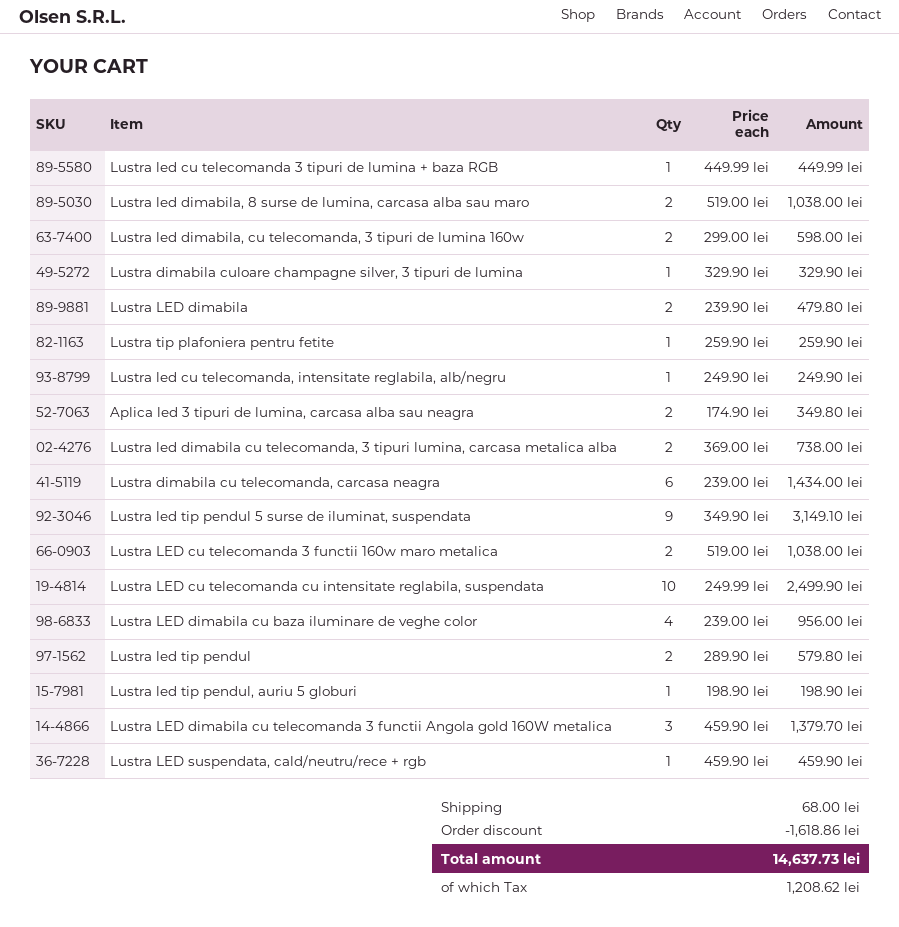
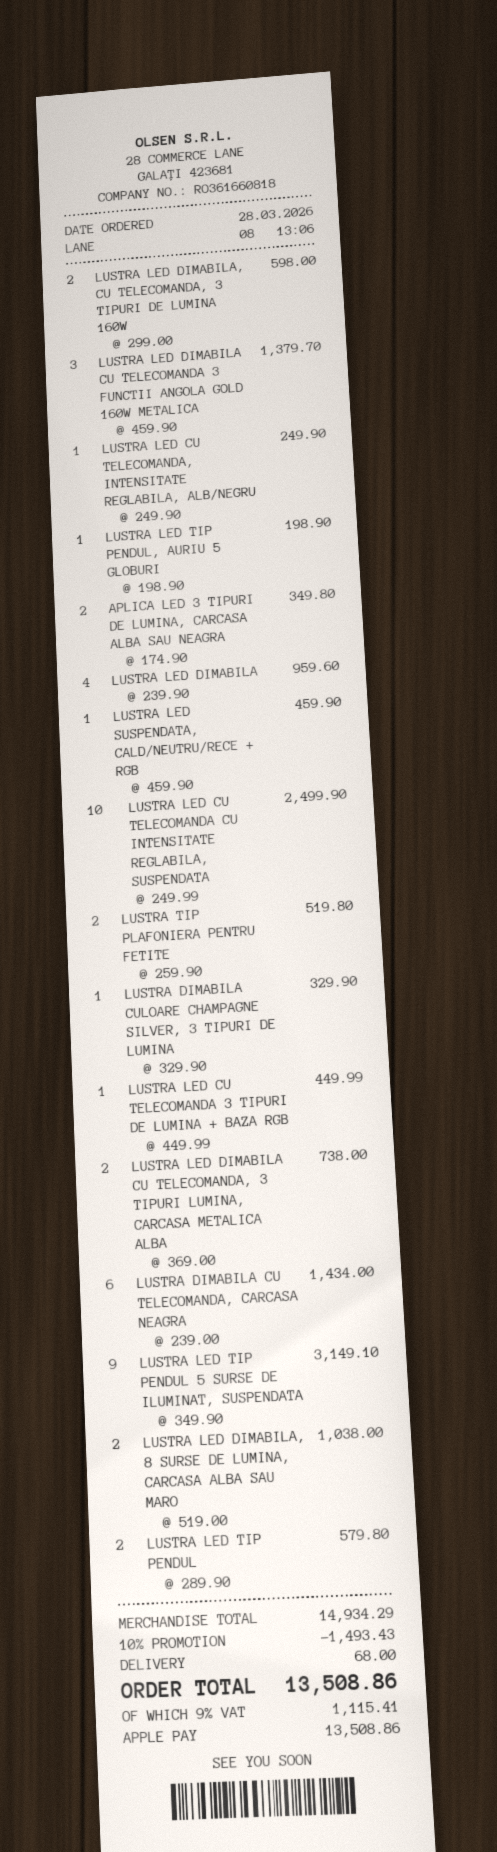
Lustra LED dimabila: 2 x 239.90 = 479.80 -> 4 x 239.90 = 959.60
Lustra tip plafoniera pentru fetite: 1 x 259.90 = 259.90 -> 2 x 259.90 = 519.80
Lustra LED cu telecomanda 3 functii 160w maro metalica: 2 x 519.00 = 1038.00 -> none
Lustra LED dimabila cu baza iluminare de veghe color: 4 x 239.00 = 956.00 -> none
discount: 1618.86 -> 1493.43
tax: 1208.62 -> 1115.41
total: 14637.73 -> 13508.86

